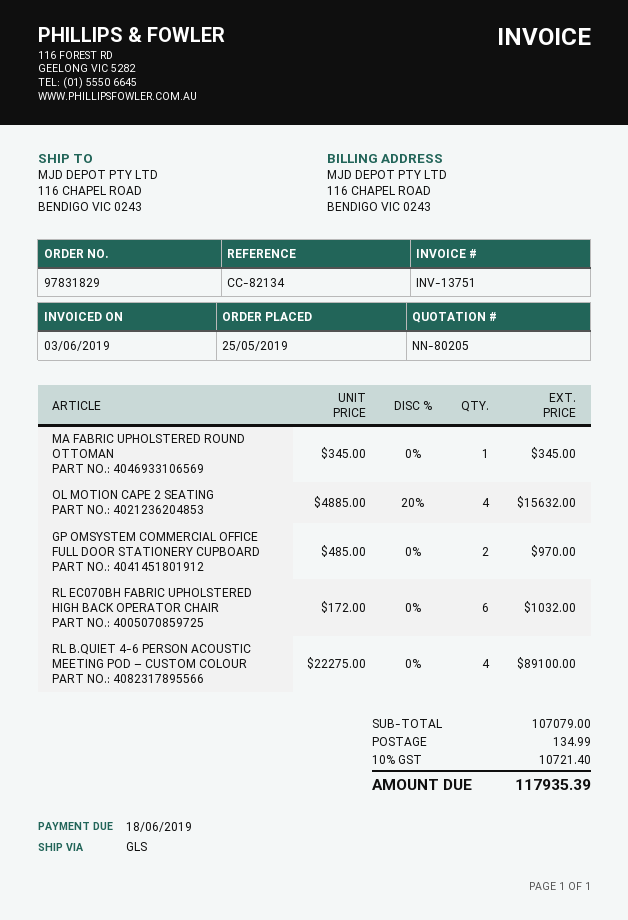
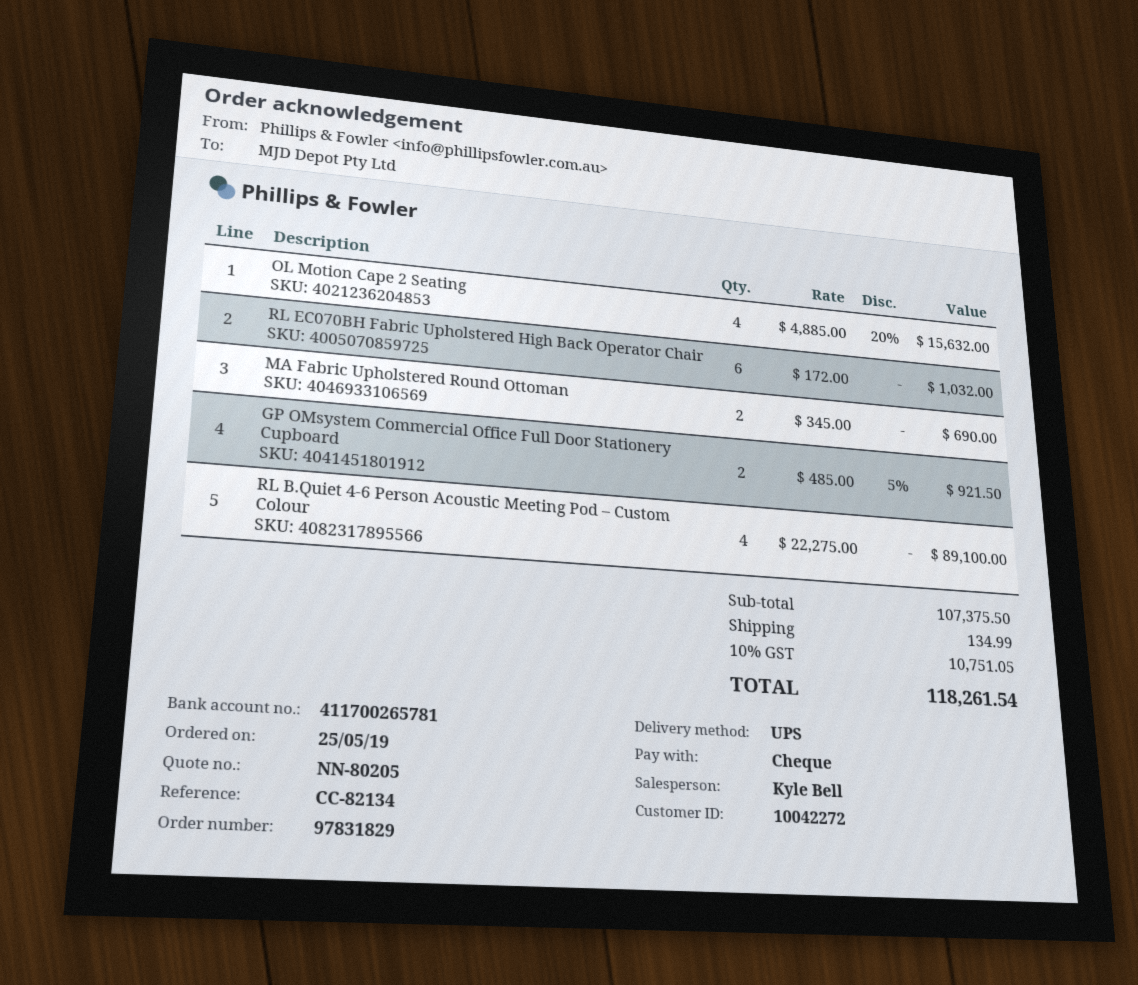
shipping method: GLS -> UPS
MA FABRIC UPHOLSTERED ROUND OTTOMAN: 1 x 345.00 = 345.00 -> 2 x 345.00 = 690.00
GP OMSYSTEM COMMERCIAL OFFICE FULL DOOR STATIONERY CUPBOARD: 2 x 485.00 = 970.00 -> 2 x 485.00 - 5% = 921.50
subtotal: 107079.00 -> 107375.50
tax: 10% = 10721.40 -> 10% = 10751.05
total: 117935.39 -> 118261.54

